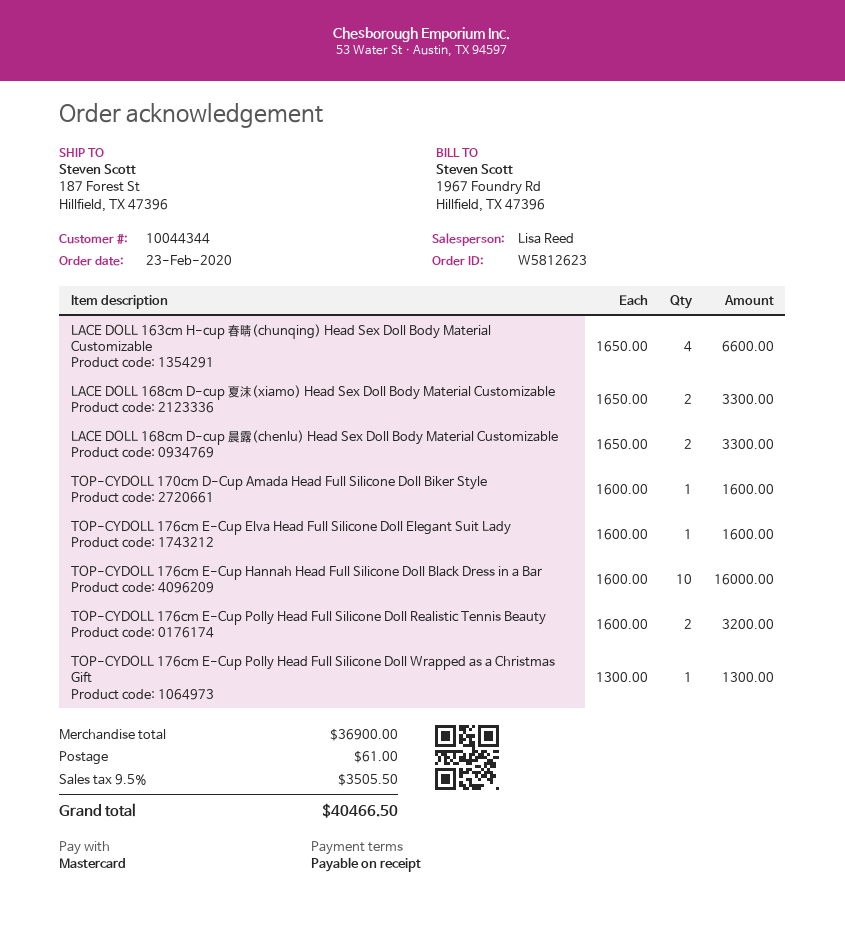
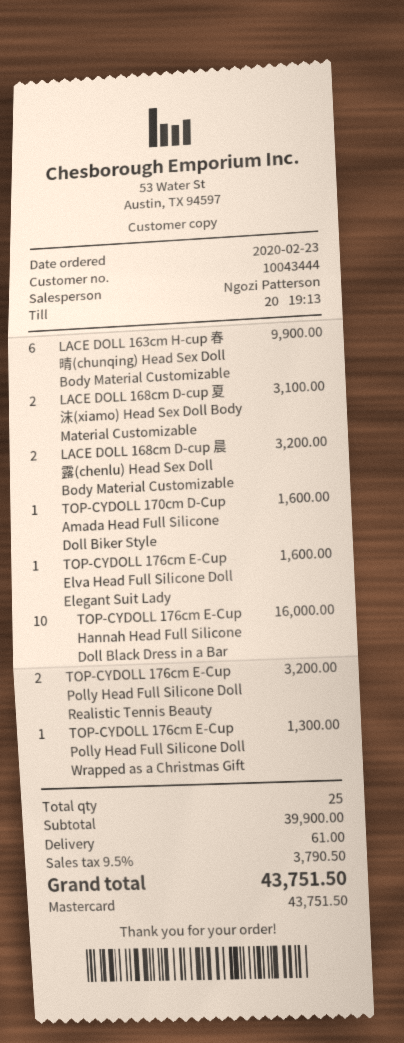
customer number: 10044344 -> 10043444
sales rep: Lisa Reed -> Ngozi Patterson
LACE DOLL 163cm H-cup 春晴(chunqing) Head Sex Doll Body Material Customizable: 4 for 6600.00 -> 6 for 9900.00
LACE DOLL 168cm D-cup 夏沫(xiamo) Head Sex Doll Body Material Customizable: 2 for 3300.00 -> 2 for 3100.00
LACE DOLL 168cm D-cup 晨露(chenlu) Head Sex Doll Body Material Customizable: 2 for 3300.00 -> 2 for 3200.00
subtotal: 36900.00 -> 39900.00
tax: 9.5% = 3505.50 -> 9.5% = 3790.50
total: 40466.50 -> 43751.50

